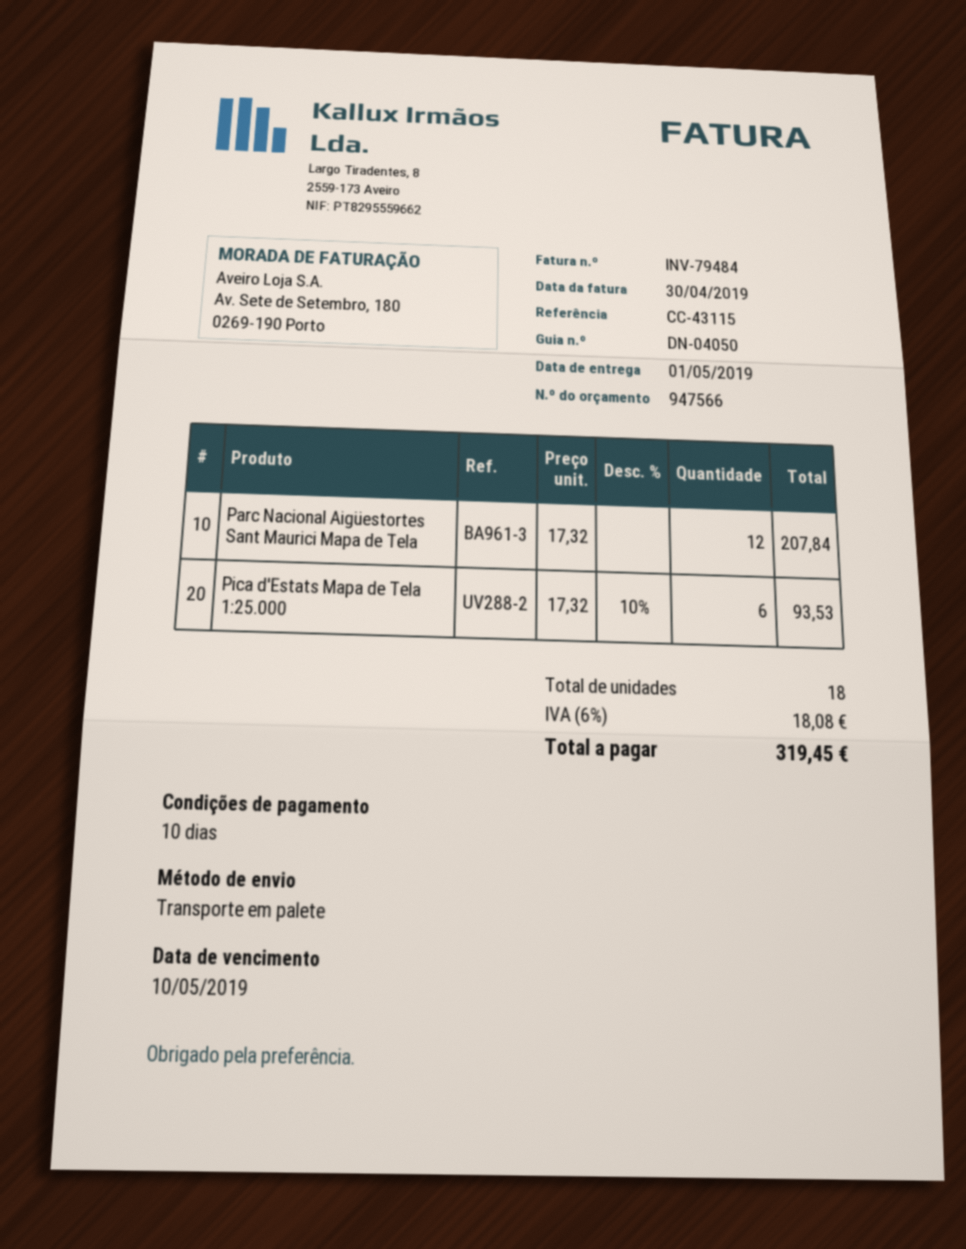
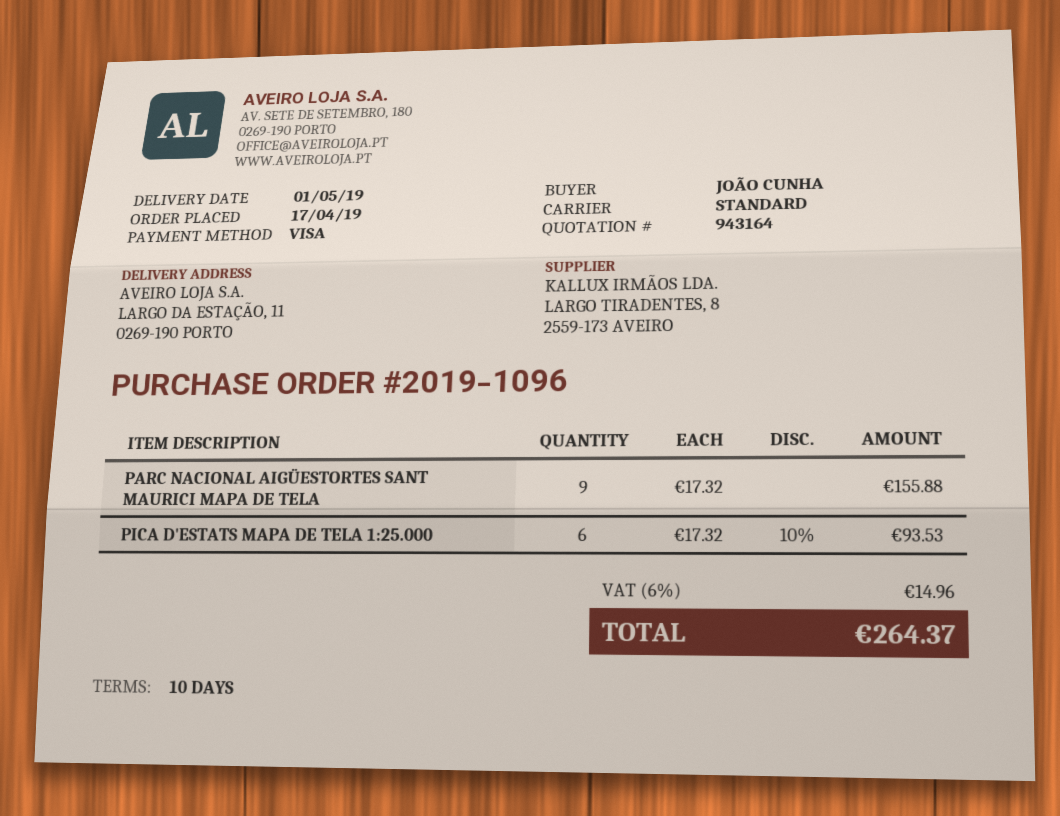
quote number: 947566 -> 943164
shipping method: pallet freight -> standard
Parc Nacional Aigüestortes Sant Maurici Mapa de Tela: 12 x 17.32 = 207.84 -> 9 x 17.32 = 155.88
tax: 6% = 18.08 -> 6% = 14.96
total: 319.45 -> 264.37

